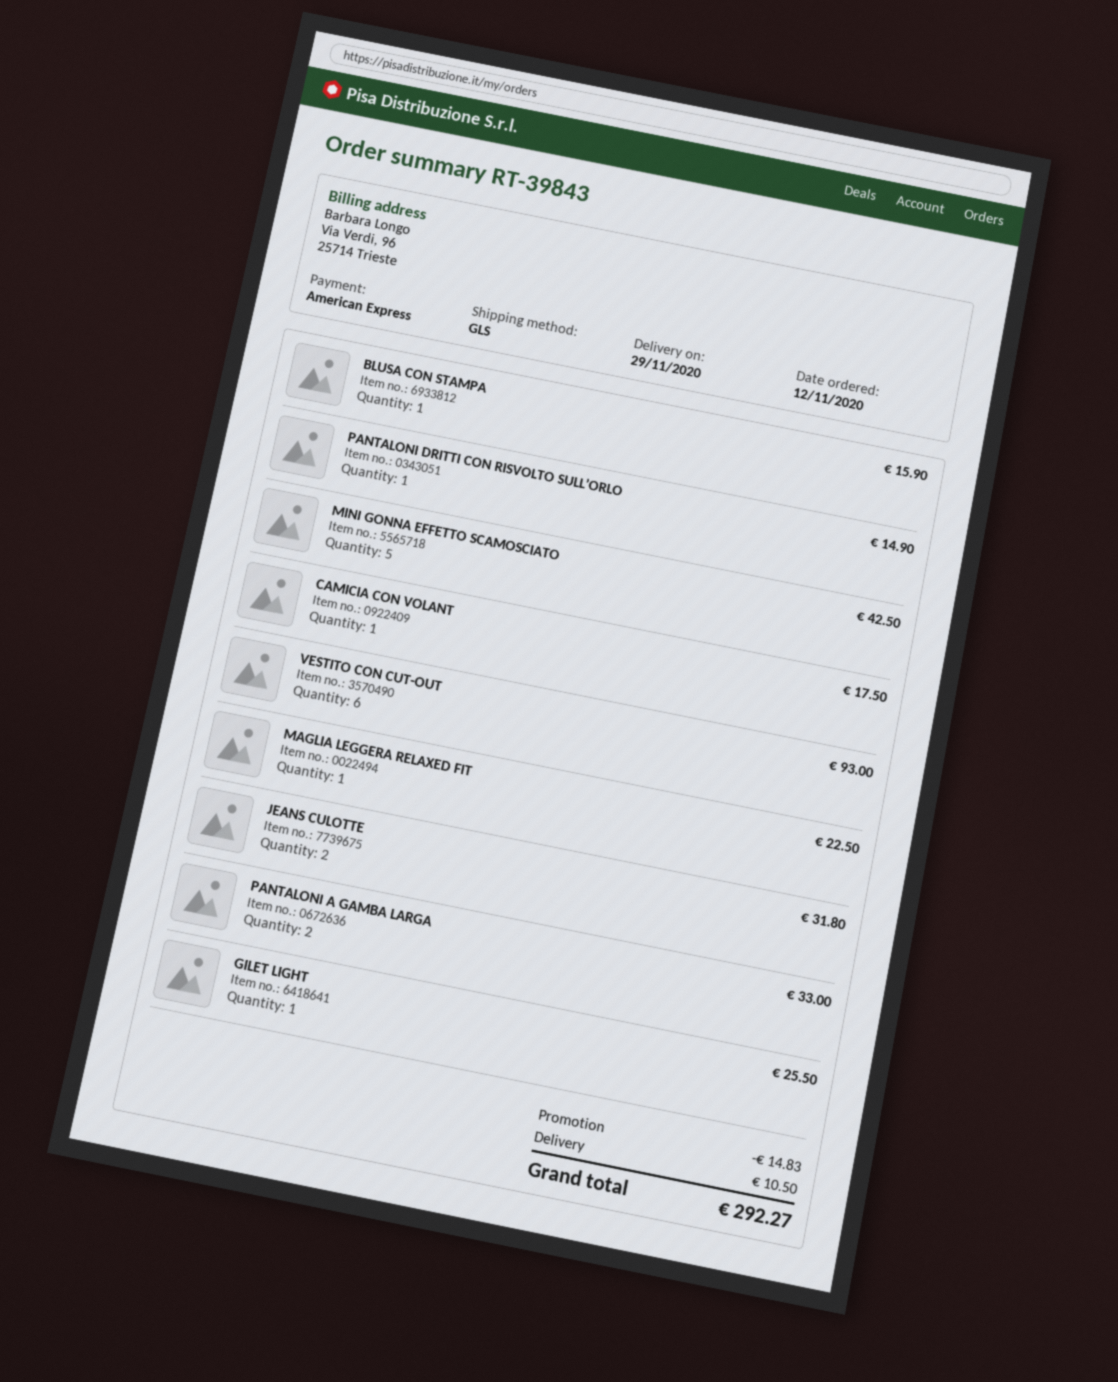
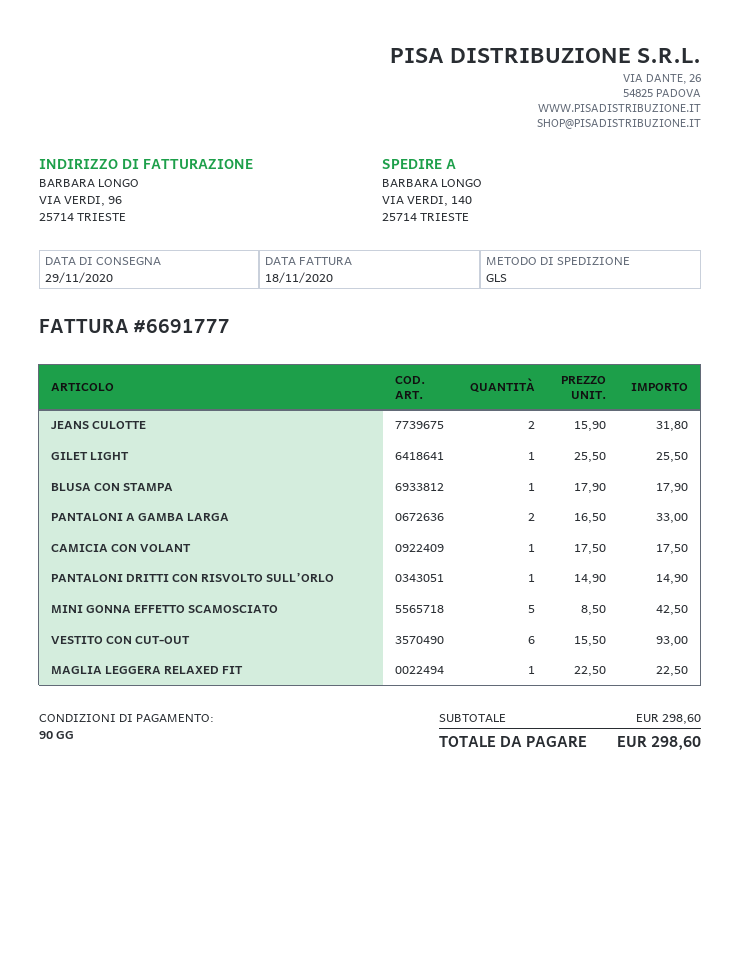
BLUSA CON STAMPA: 1 for 15.90 -> 1 for 17.90
discount: 14.83 -> none
shipping: 10.50 -> none
total: 292.27 -> 298.60

